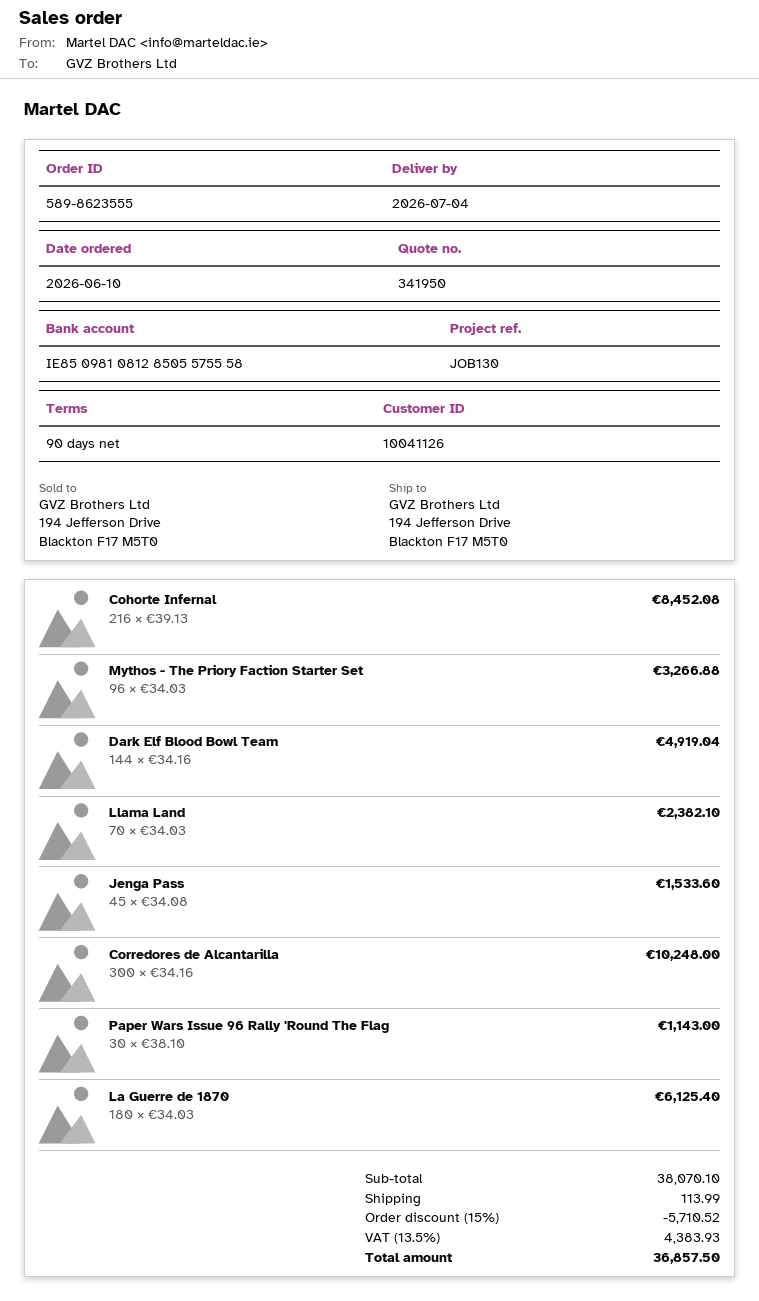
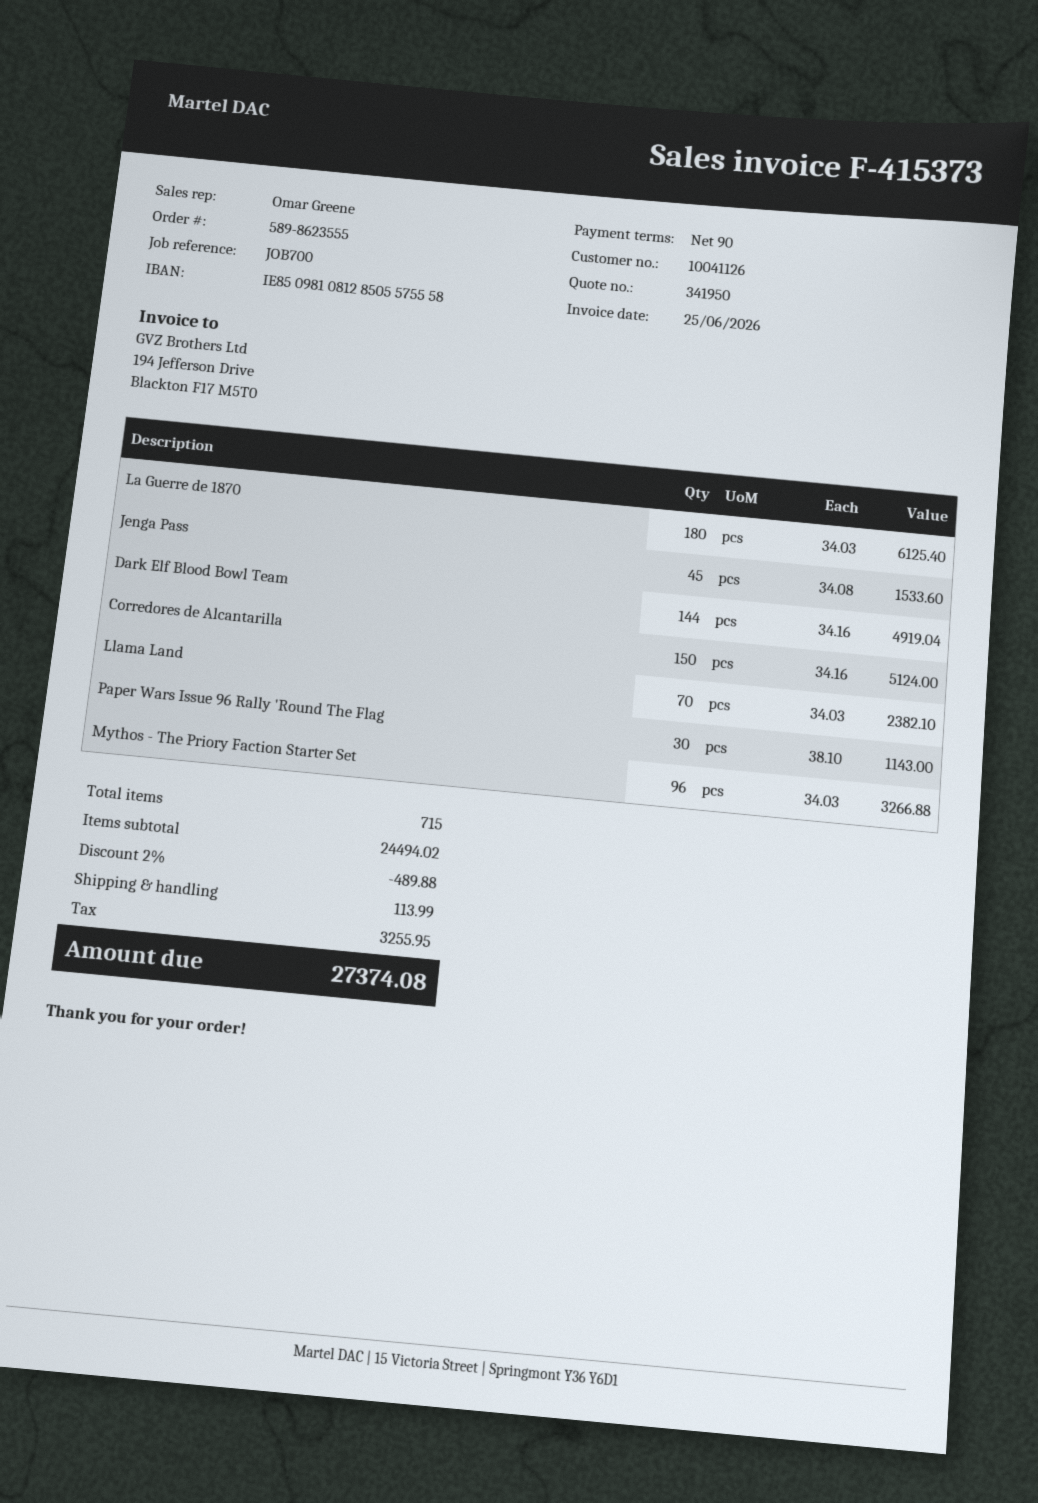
reference: JOB130 -> JOB700
Cohorte Infernal: 216 x 39.13 = 8452.08 -> none
Corredores de Alcantarilla: 300 x 34.16 = 10248.00 -> 150 x 34.16 = 5124.00
subtotal: 38070.10 -> 24494.02
discount: 15% = 5710.52 -> 2% = 489.88
tax: 4383.93 -> 3255.95
total: 36857.50 -> 27374.08

